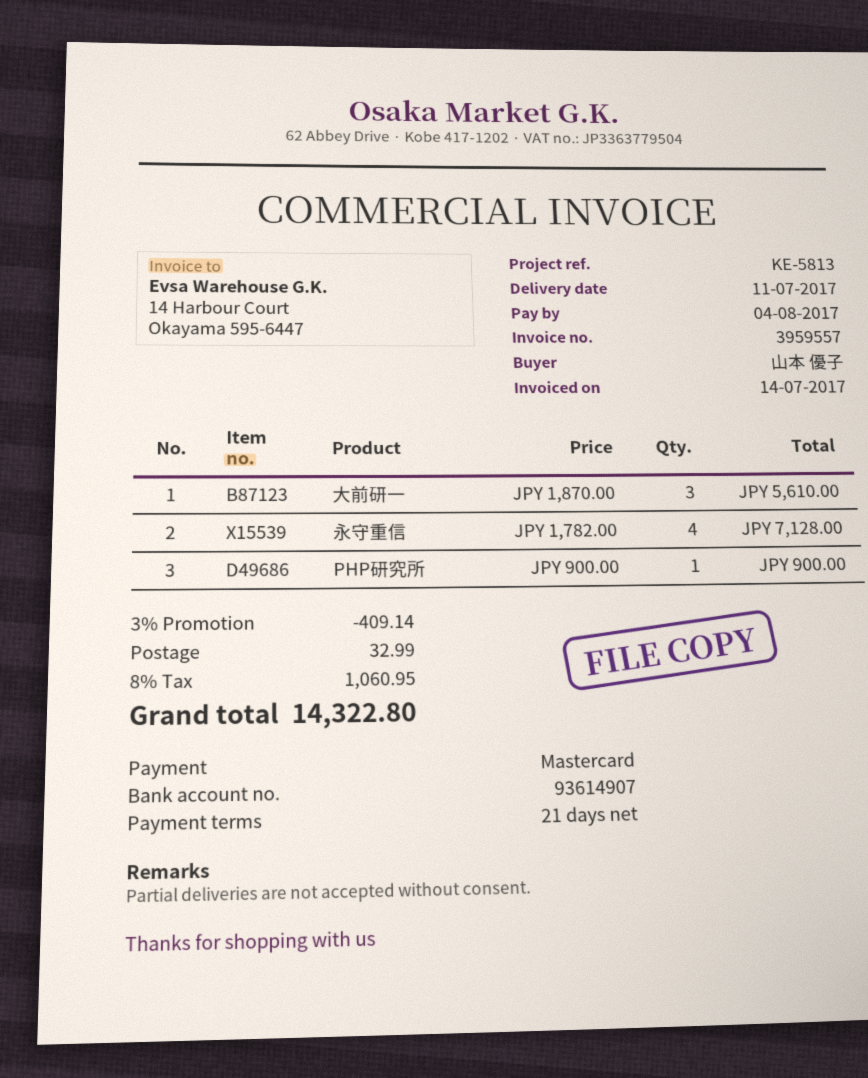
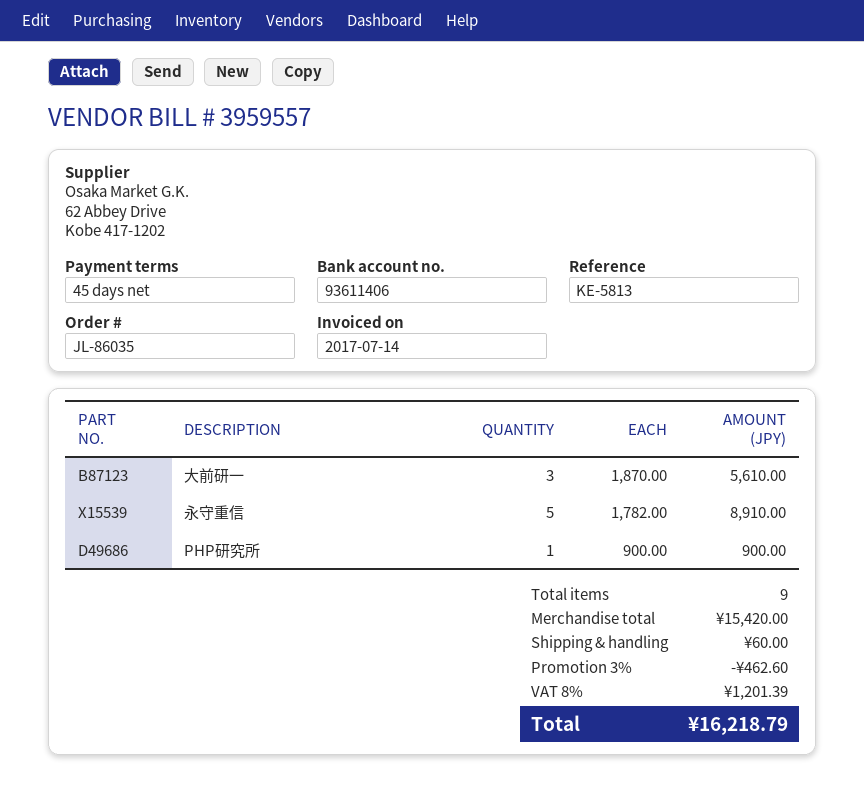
payment terms: 21 days -> 45 days
bank account: 93614907 -> 93611406
永守重信: 4 x 1782.00 = 7128.00 -> 5 x 1782.00 = 8910.00
discount: 3% = 409.14 -> 3% = 462.60
shipping: 32.99 -> 60.00
tax: 8% = 1060.95 -> 8% = 1201.39
total: 14322.80 -> 16218.79

